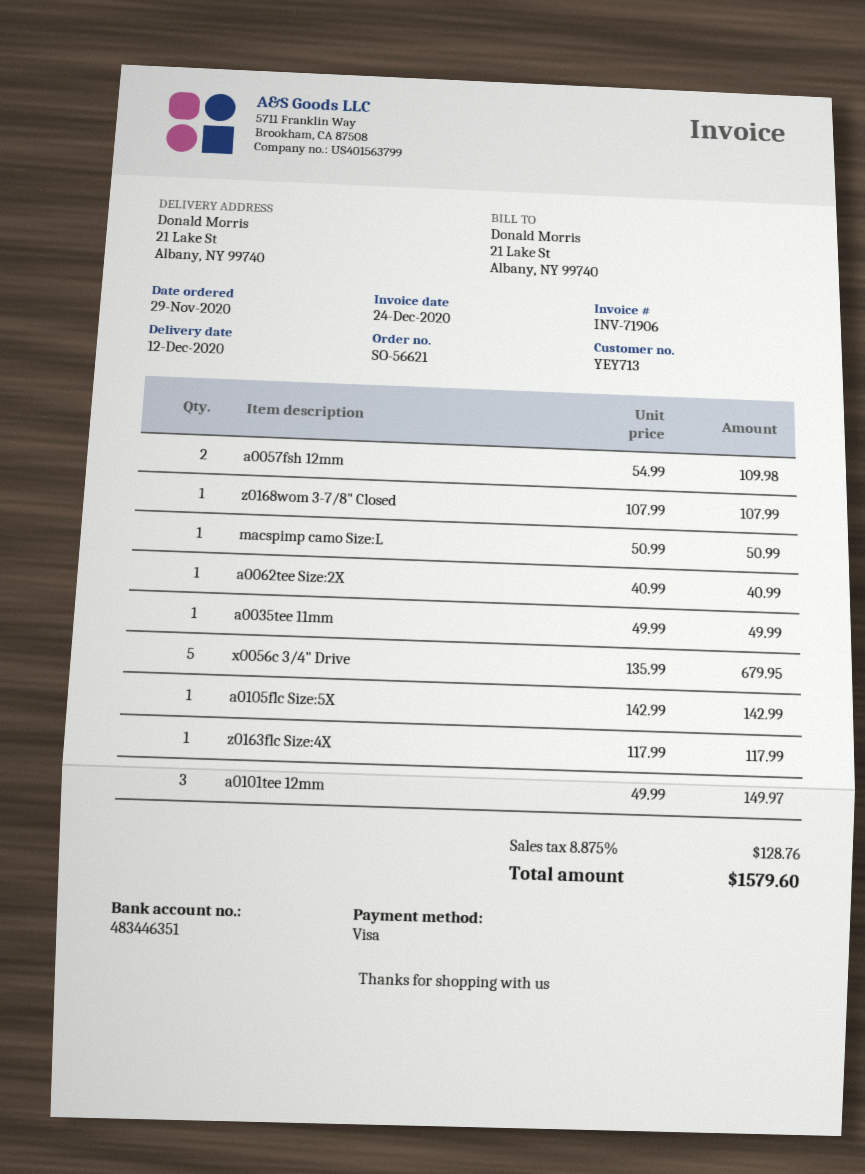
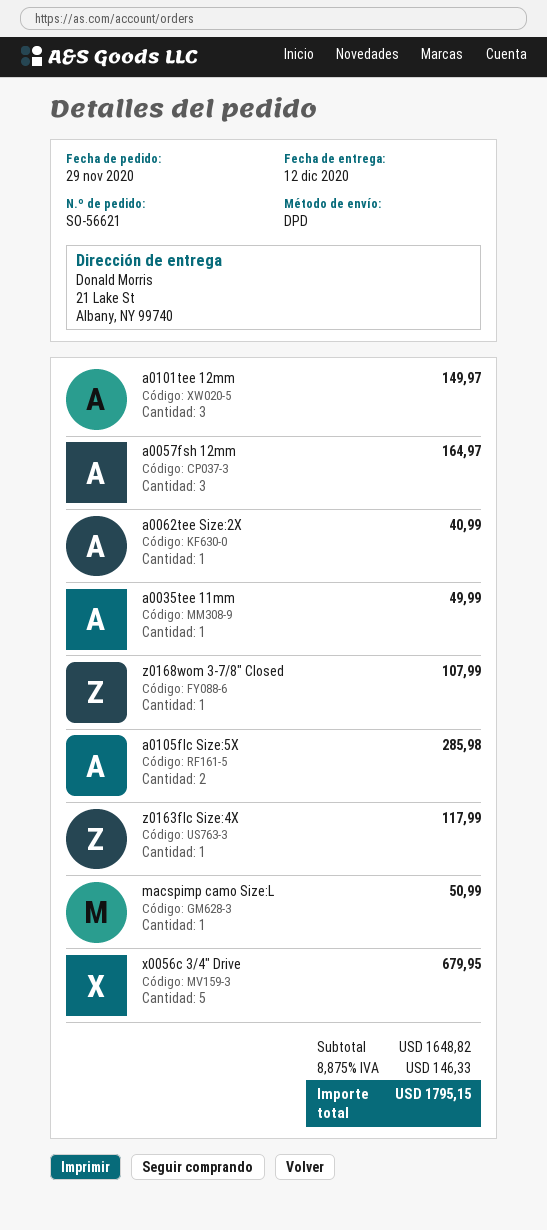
a0057fsh 12mm: 2 for 109.98 -> 3 for 164.97
a0105flc Size:5X: 1 for 142.99 -> 2 for 285.98
tax: 8.875% = 128.76 -> 8.875% = 146.33
total: 1579.60 -> 1795.15

